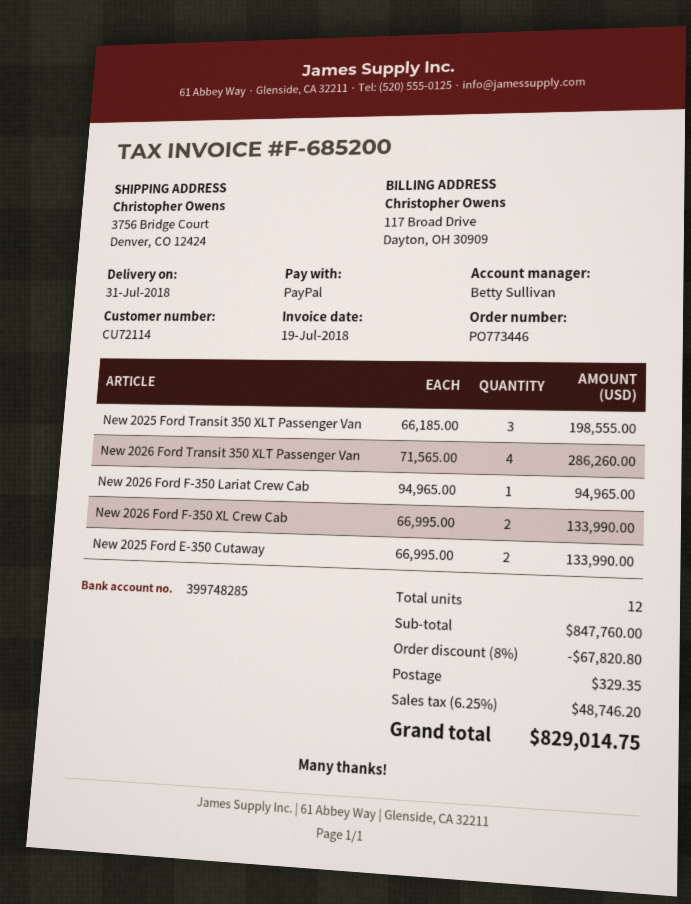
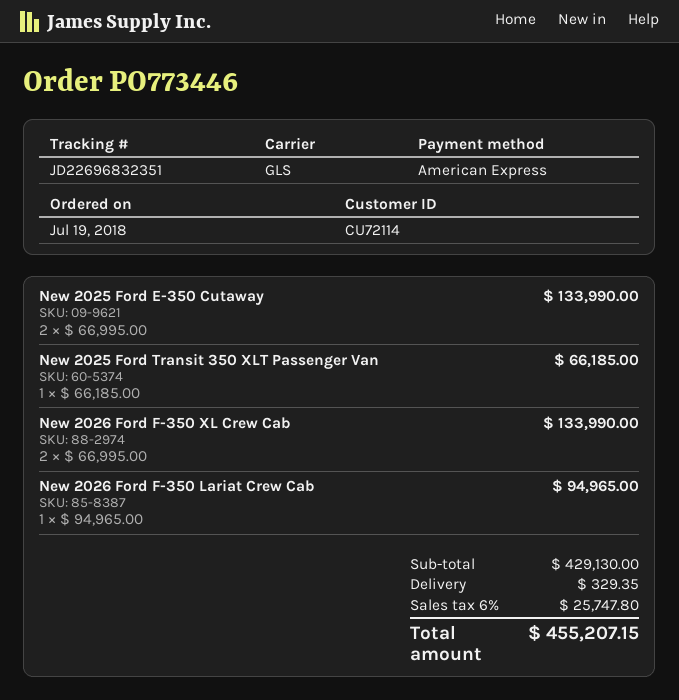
payment method: PayPal -> American Express
New 2025 Ford Transit 350 XLT Passenger Van: 3 x 66185.00 = 198555.00 -> 1 x 66185.00 = 66185.00
New 2026 Ford Transit 350 XLT Passenger Van: 4 x 71565.00 = 286260.00 -> none
subtotal: 847760.00 -> 429130.00
discount: 8% = 67820.80 -> none
tax: 6.25% = 48746.20 -> 6% = 25747.80
total: 829014.75 -> 455207.15

